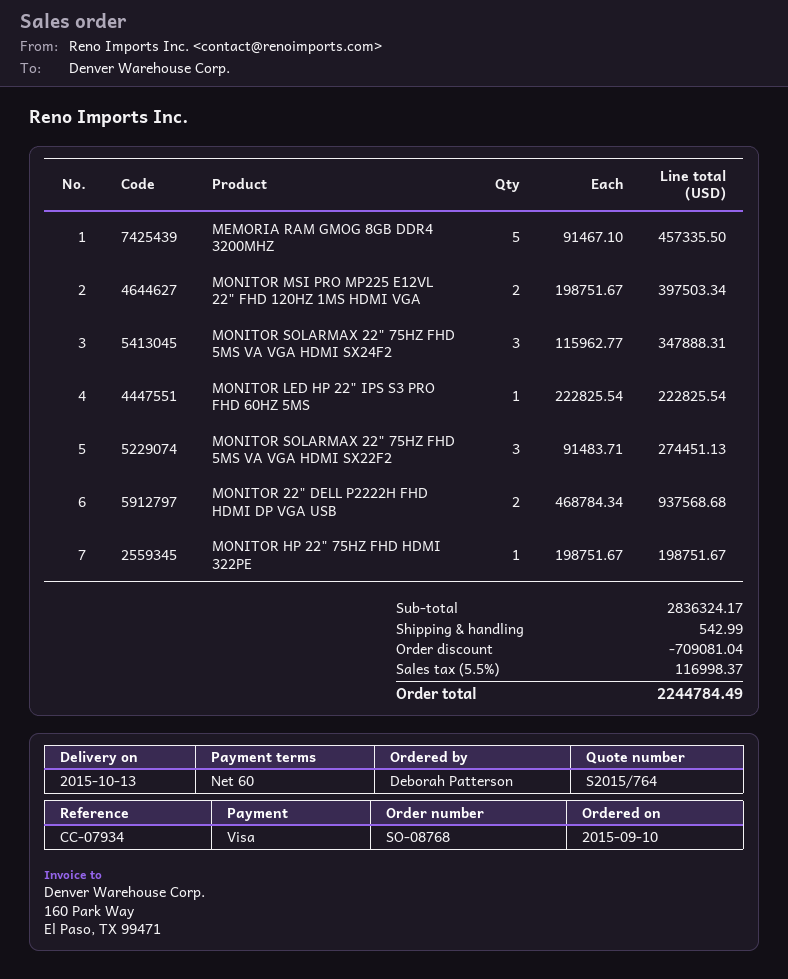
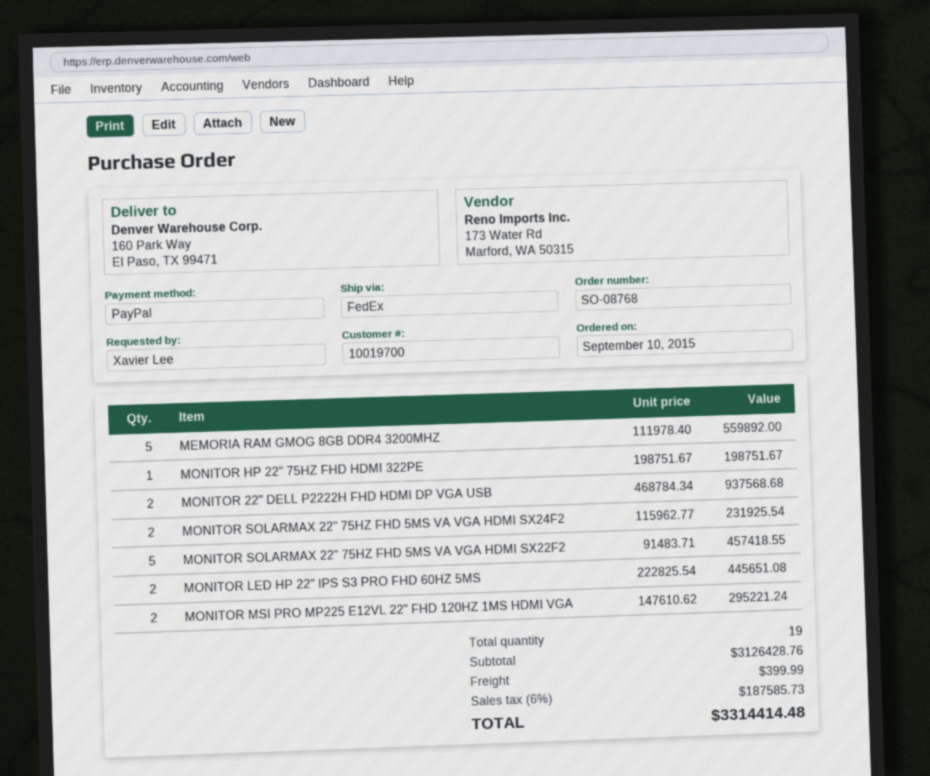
ordered by: Deborah Patterson -> Xavier Lee
payment method: Visa -> PayPal
MEMORIA RAM GMOG 8GB DDR4 3200MHZ: 5 x 91467.10 = 457335.50 -> 5 x 111978.40 = 559892.00
MONITOR MSI PRO MP225 E12VL 22" FHD 120HZ 1MS HDMI VGA: 2 x 198751.67 = 397503.34 -> 2 x 147610.62 = 295221.24
MONITOR SOLARMAX 22" 75HZ FHD 5MS VA VGA HDMI SX24F2: 3 x 115962.77 = 347888.31 -> 2 x 115962.77 = 231925.54
MONITOR LED HP 22" IPS S3 PRO FHD 60HZ 5MS: 1 x 222825.54 = 222825.54 -> 2 x 222825.54 = 445651.08
MONITOR SOLARMAX 22" 75HZ FHD 5MS VA VGA HDMI SX22F2: 3 x 91483.71 = 274451.13 -> 5 x 91483.71 = 457418.55
subtotal: 2836324.17 -> 3126428.76
discount: 709081.04 -> none
shipping: 542.99 -> 399.99
tax: 5.5% = 116998.37 -> 6% = 187585.73
total: 2244784.49 -> 3314414.48

